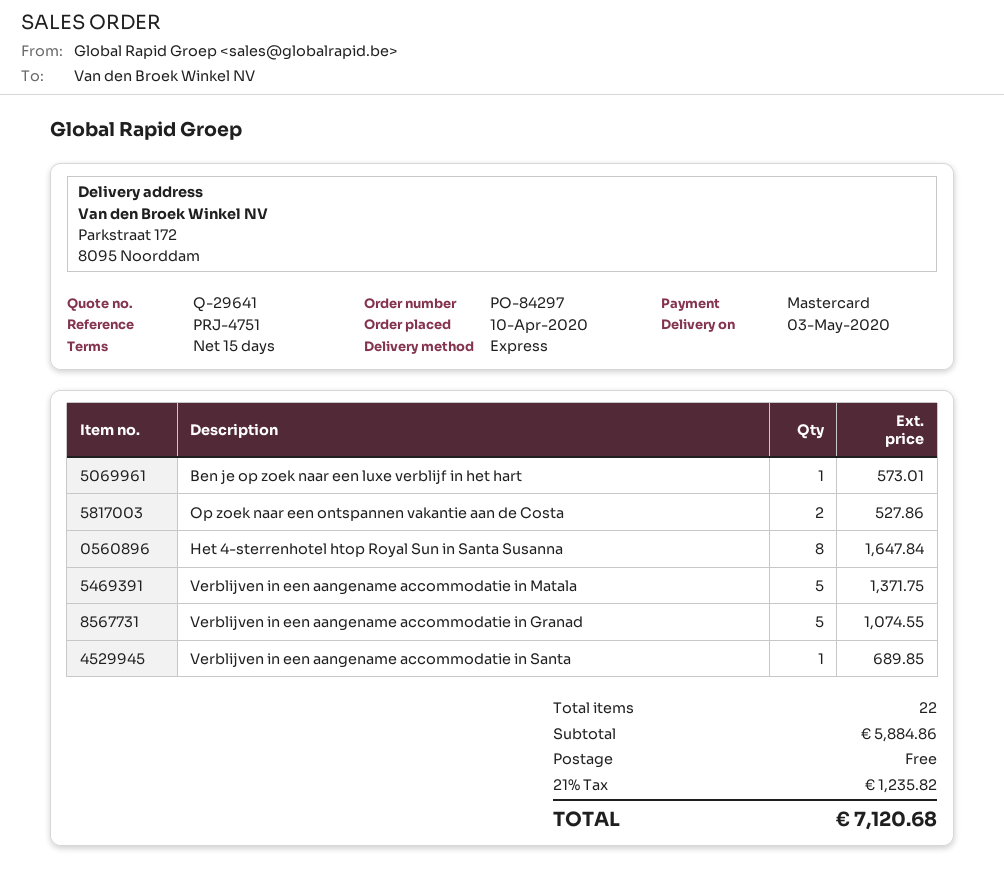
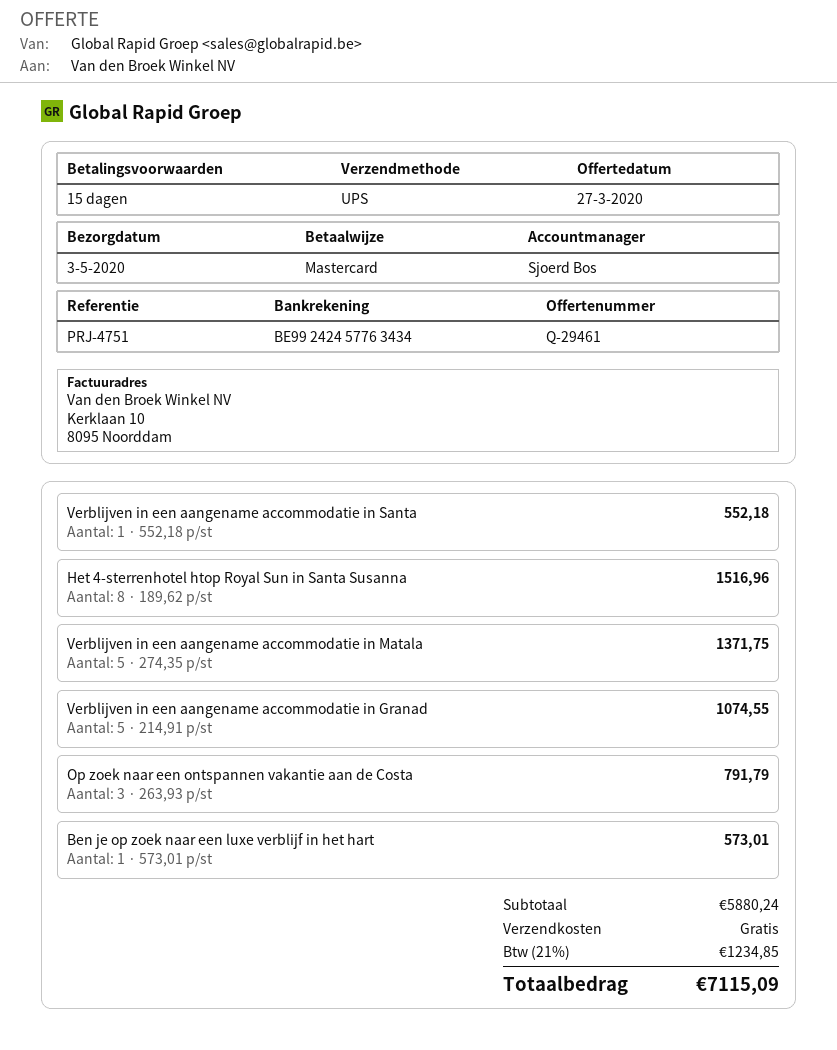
quote number: Q-29641 -> Q-29461
shipping method: express -> UPS
Op zoek naar een ontspannen vakantie aan de Costa: 2 for 527.86 -> 3 for 791.79
Het 4-sterrenhotel htop Royal Sun in Santa Susanna: 8 for 1647.84 -> 8 for 1516.96
Verblijven in een aangename accommodatie in Santa: 1 for 689.85 -> 1 for 552.18
subtotal: 5884.86 -> 5880.24
tax: 21% = 1235.82 -> 21% = 1234.85
total: 7120.68 -> 7115.09

